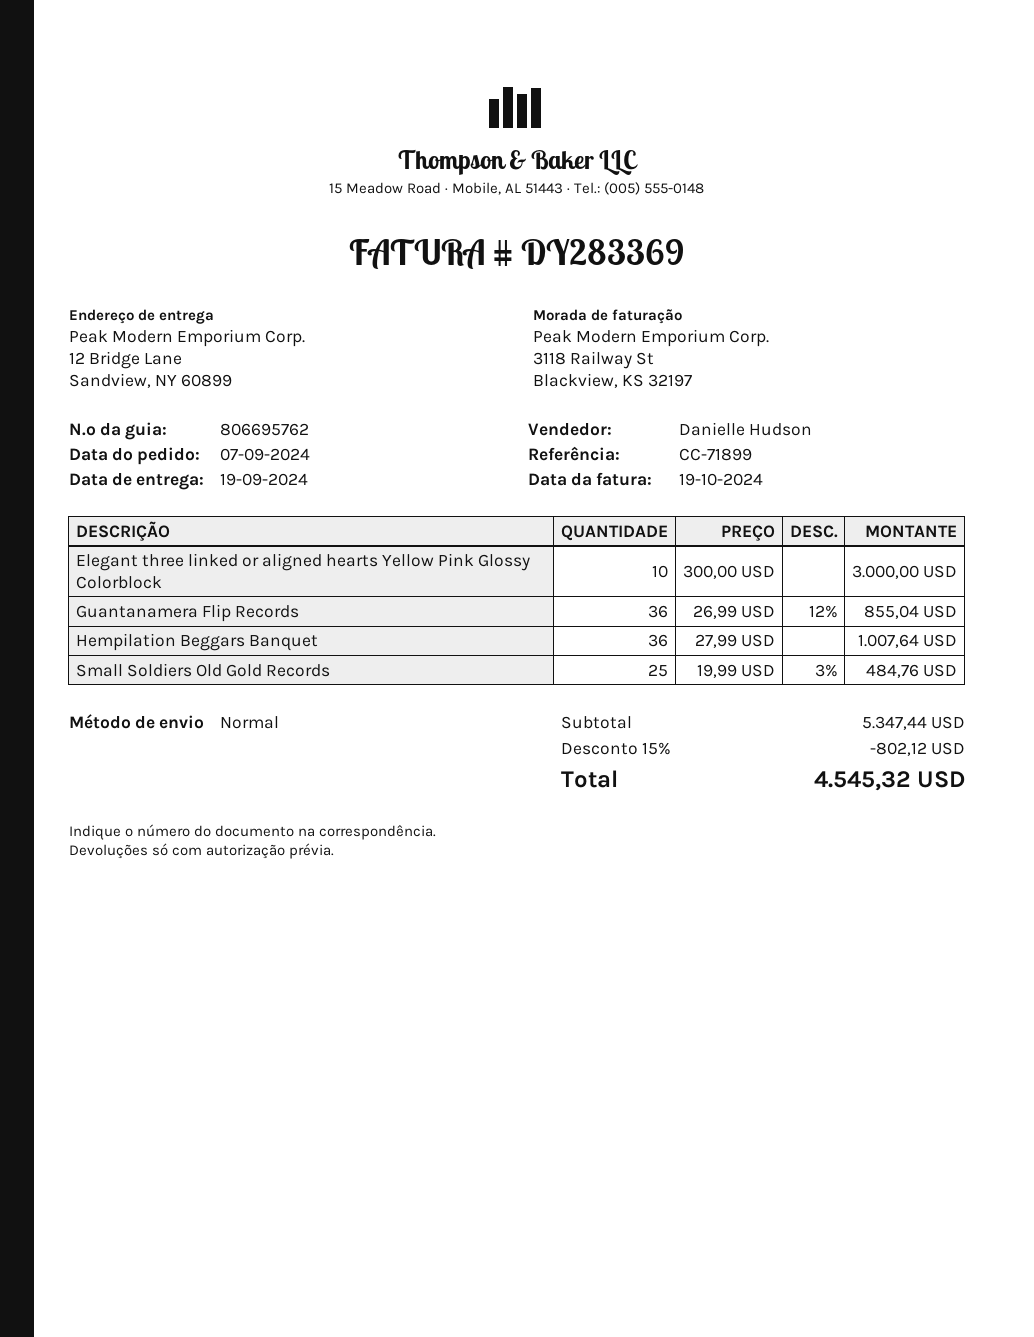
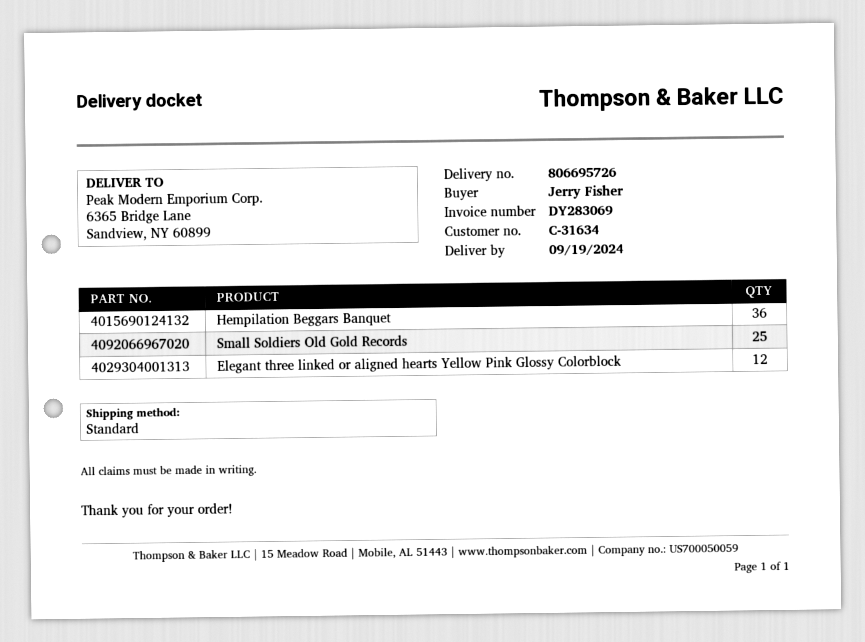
delivery note number: 806695762 -> 806695726
invoice number: DY283369 -> DY283069
ship to: 12 Bridge Lane, Sandview, NY 60899 -> 6365 Bridge Lane, Sandview, NY 60899
Elegant three linked or aligned hearts Yellow Pink Glossy Colorblock: 10 -> 12
Guantanamera Flip Records: 36 -> none

